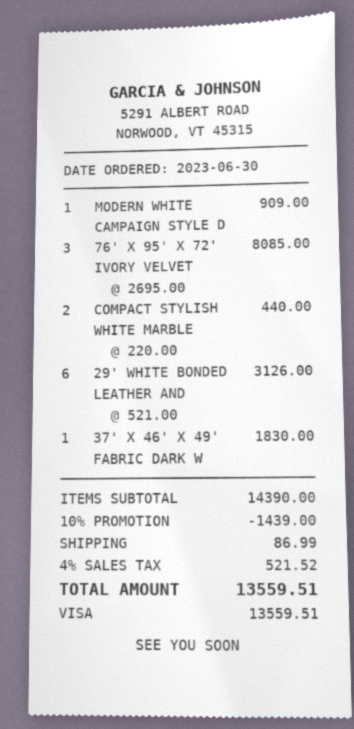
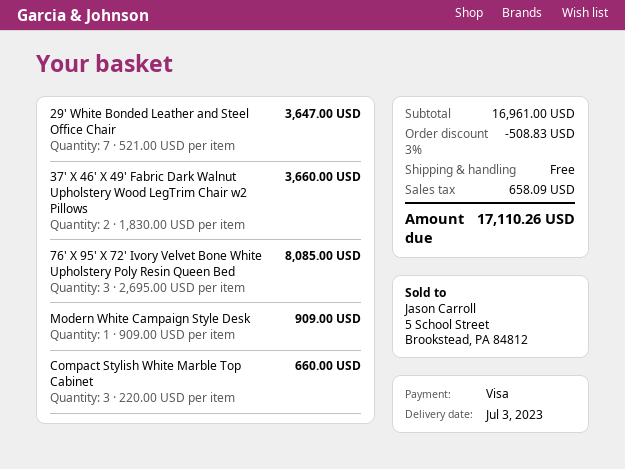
COMPACT STYLISH WHITE MARBLE: 2 x 220.00 = 440.00 -> 3 x 220.00 = 660.00
29' WHITE BONDED LEATHER AND: 6 x 521.00 = 3126.00 -> 7 x 521.00 = 3647.00
37' X 46' X 49' FABRIC DARK W: 1 x 1830.00 = 1830.00 -> 2 x 1830.00 = 3660.00
subtotal: 14390.00 -> 16961.00
discount: 10% = 1439.00 -> 3% = 508.83
shipping: 86.99 -> 0.00
tax: 521.52 -> 658.09
total: 13559.51 -> 17110.26

